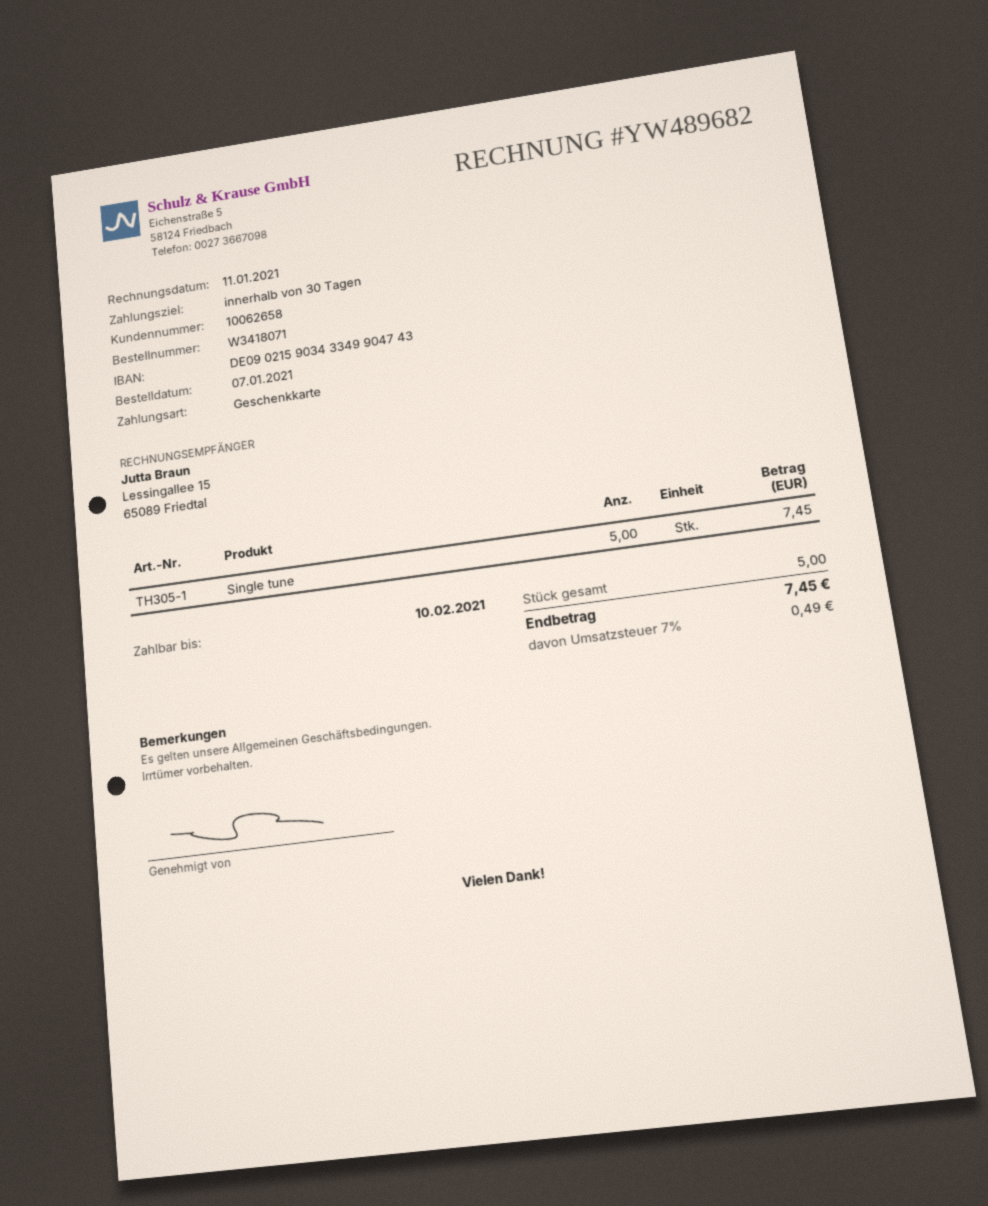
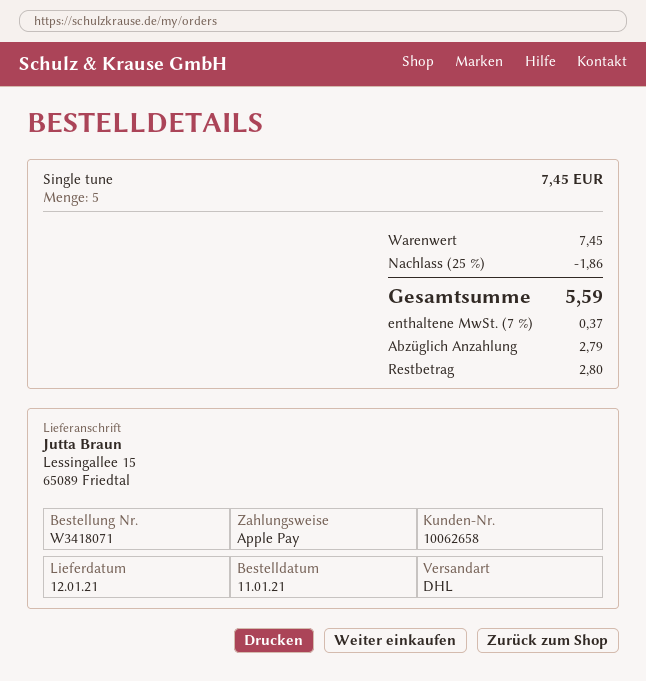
order date: 2021-01-07 -> 2021-01-11
payment method: gift card -> Apple Pay
discount: none -> 25% = 1.86
tax: 7% = 0.49 -> 7% = 0.37
total: 7.45 -> 5.59

